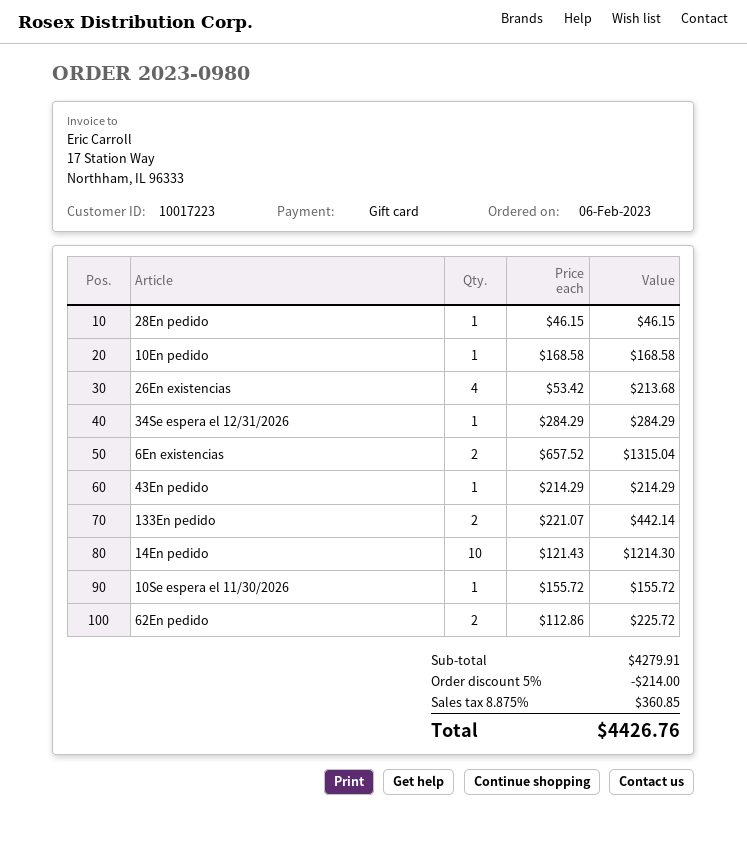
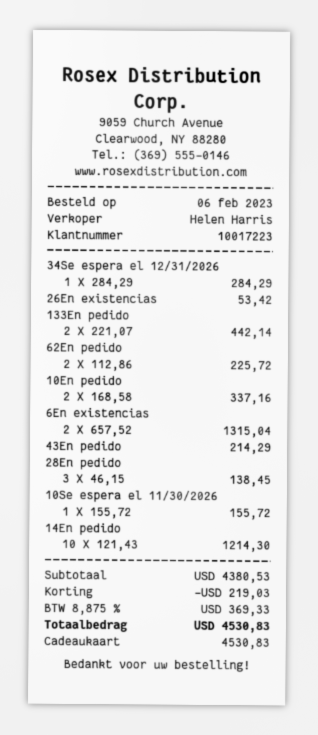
28En pedido: 1 x 46.15 = 46.15 -> 3 x 46.15 = 138.45
10En pedido: 1 x 168.58 = 168.58 -> 2 x 168.58 = 337.16
26En existencias: 4 x 53.42 = 213.68 -> 1 x 53.42 = 53.42
subtotal: 4279.91 -> 4380.53
discount: 214.00 -> 219.03
tax: 8.875% = 360.85 -> 8.875% = 369.33
total: 4426.76 -> 4530.83

